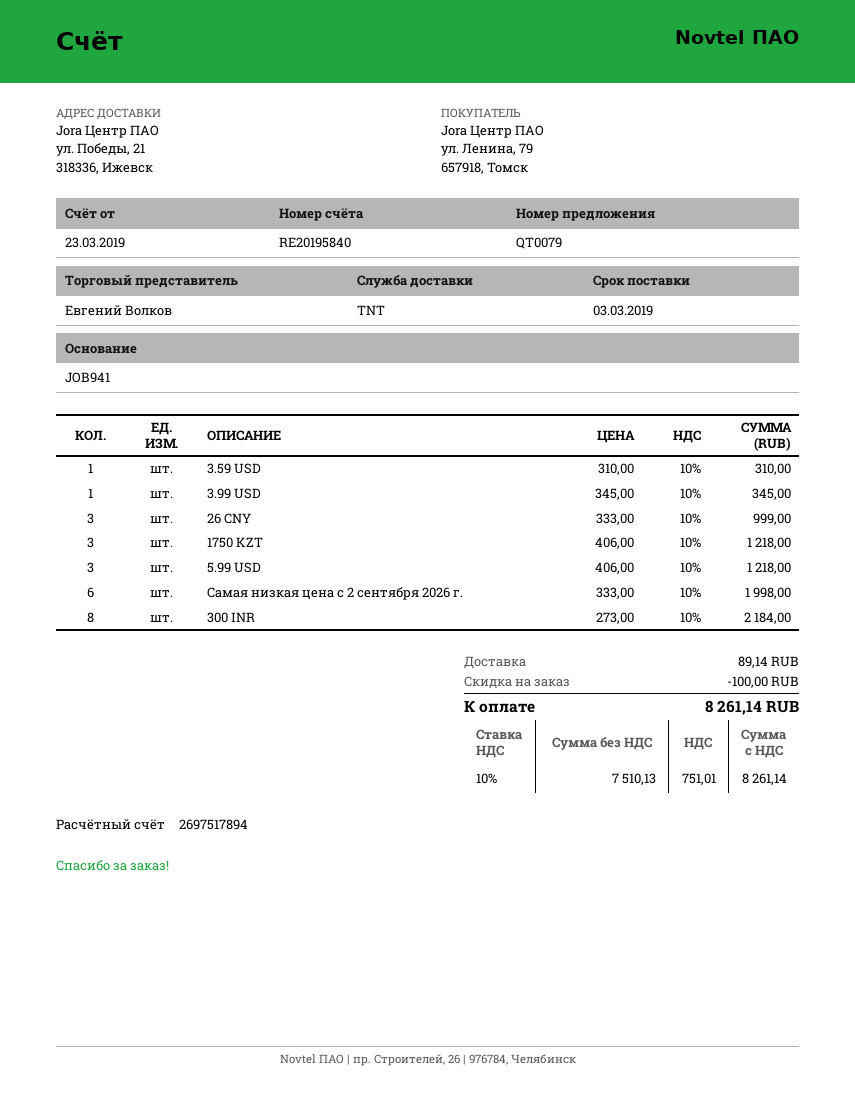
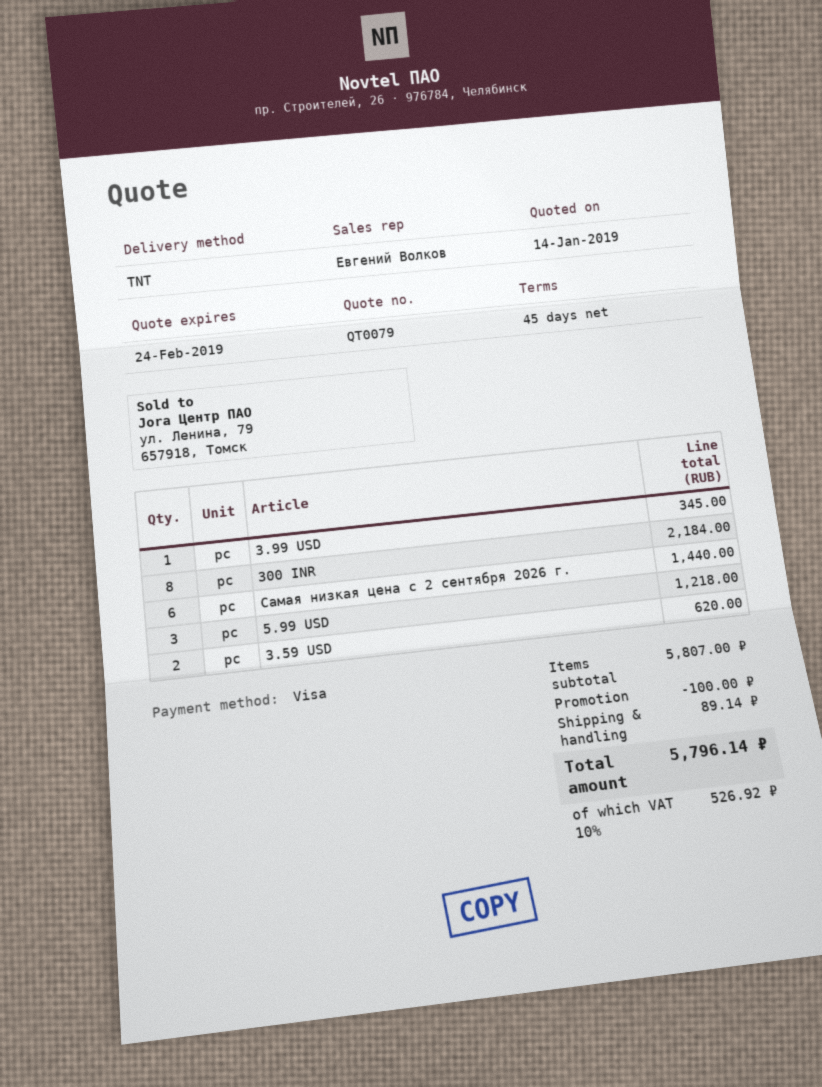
3.59 USD: 1 for 310.00 -> 2 for 620.00
26 CNY: 3 for 999.00 -> none
1750 KZT: 3 for 1218.00 -> none
Самая низкая цена с 2 сентября 2026 г.: 6 for 1998.00 -> 6 for 1440.00
tax: 10% = 751.01 -> 10% = 526.92
total: 8261.14 -> 5796.14

